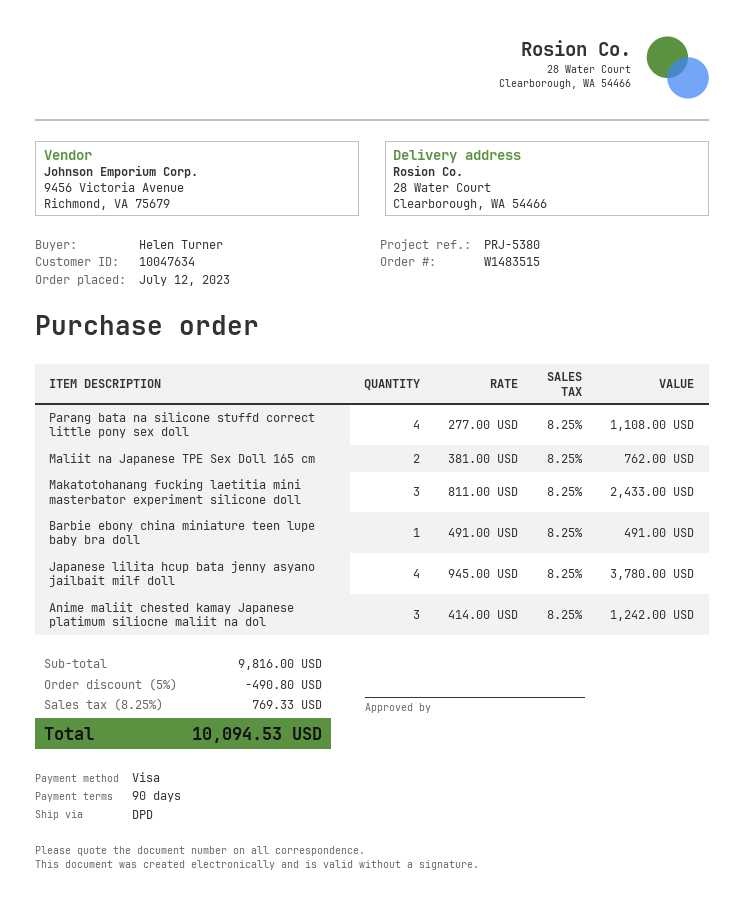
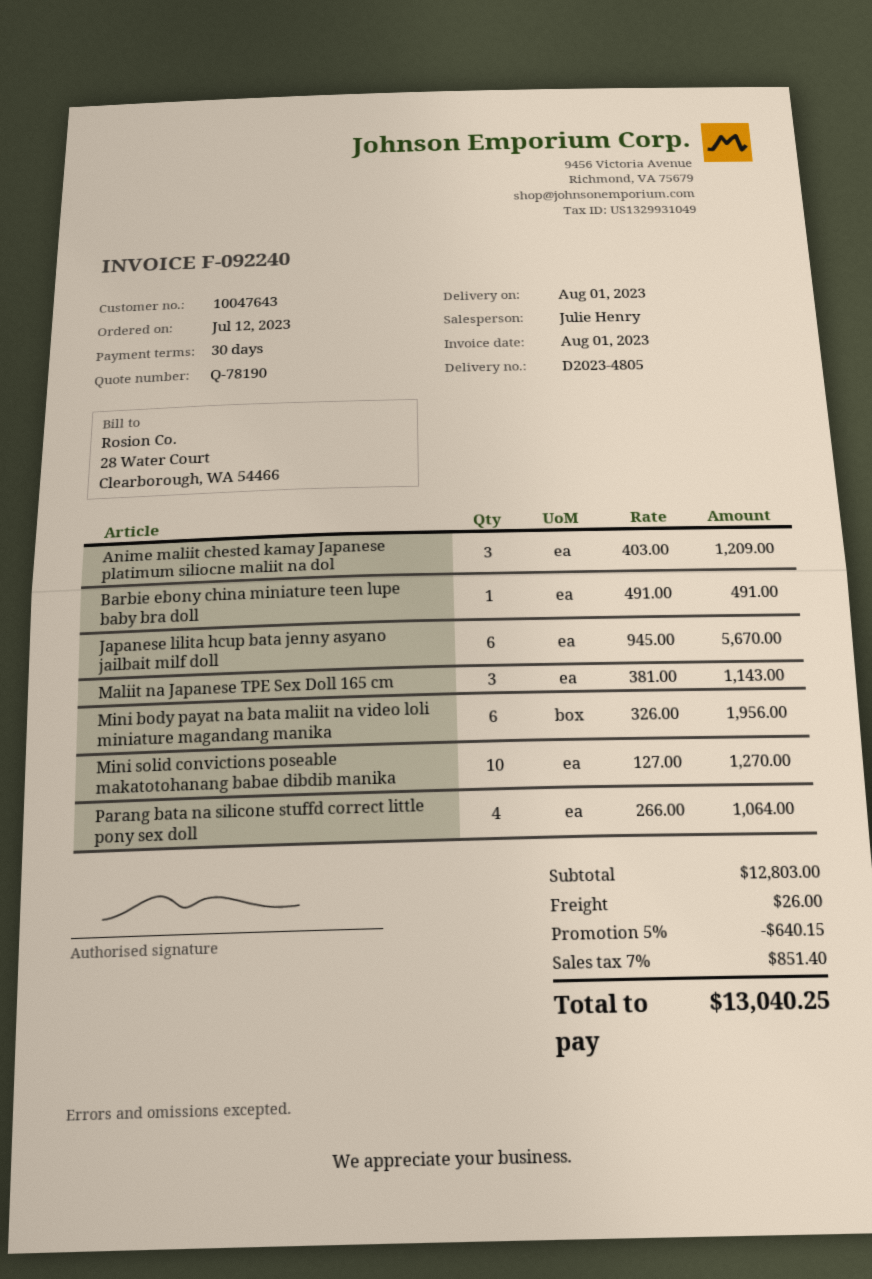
payment terms: 90 days -> 30 days
customer number: 10047634 -> 10047643
Parang bata na silicone stuffd correct little pony sex doll: 4 x 277.00 = 1108.00 -> 4 x 266.00 = 1064.00
Maliit na Japanese TPE Sex Doll 165 cm: 2 x 381.00 = 762.00 -> 3 x 381.00 = 1143.00
Makatotohanang fucking laetitia mini masterbator experiment silicone doll: 3 x 811.00 = 2433.00 -> none
Japanese lilita hcup bata jenny asyano jailbait milf doll: 4 x 945.00 = 3780.00 -> 6 x 945.00 = 5670.00
Anime maliit chested kamay Japanese platimum siliocne maliit na dol: 3 x 414.00 = 1242.00 -> 3 x 403.00 = 1209.00
Mini body payat na bata maliit na video loli miniature magandang manika: none -> 6 x 326.00 = 1956.00
Mini solid convictions poseable makatotohanang babae dibdib manika: none -> 10 x 127.00 = 1270.00
subtotal: 9816.00 -> 12803.00
discount: 5% = 490.80 -> 5% = 640.15
shipping: none -> 26.00
tax: 8.25% = 769.33 -> 7% = 851.40
total: 10094.53 -> 13040.25

